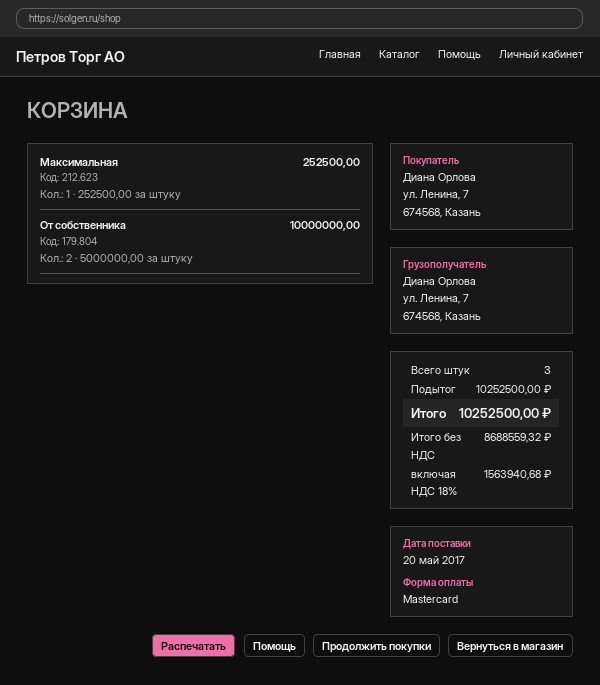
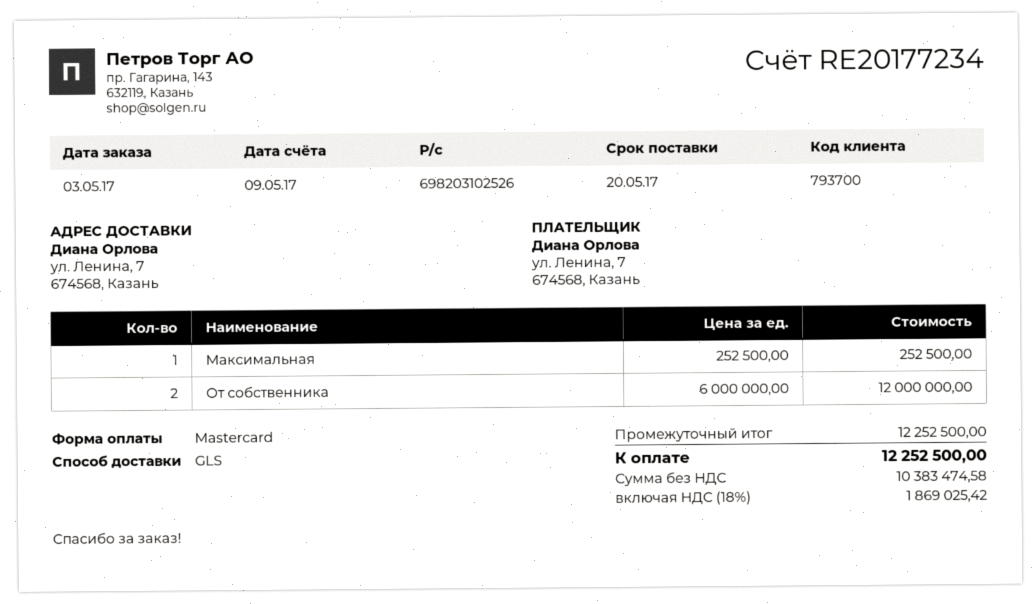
От собственника: 2 x 5000000.00 = 10000000.00 -> 2 x 6000000.00 = 12000000.00
subtotal: 10252500.00 -> 12252500.00
net: 8688559.32 -> 10383474.58
tax: 18% = 1563940.68 -> 18% = 1869025.42
total: 10252500.00 -> 12252500.00

